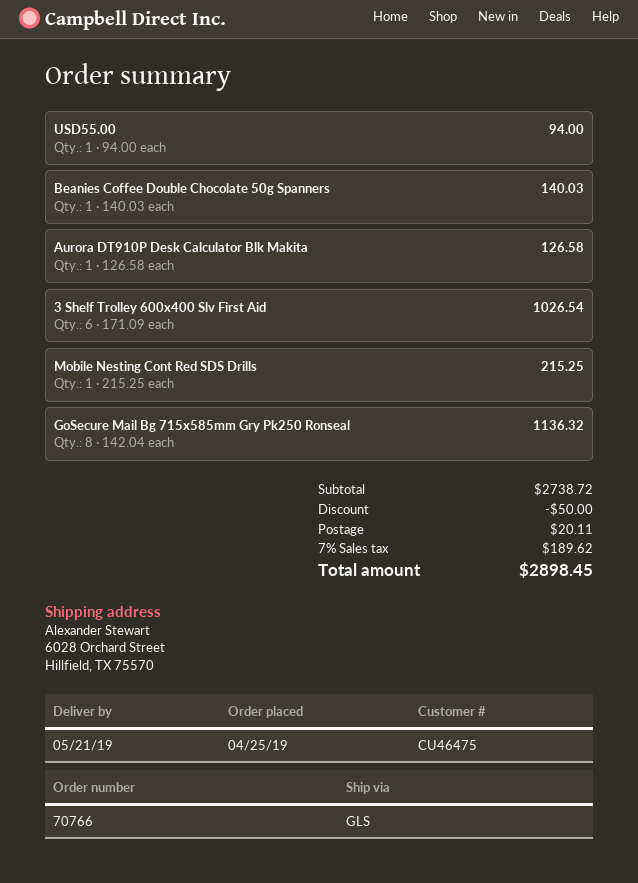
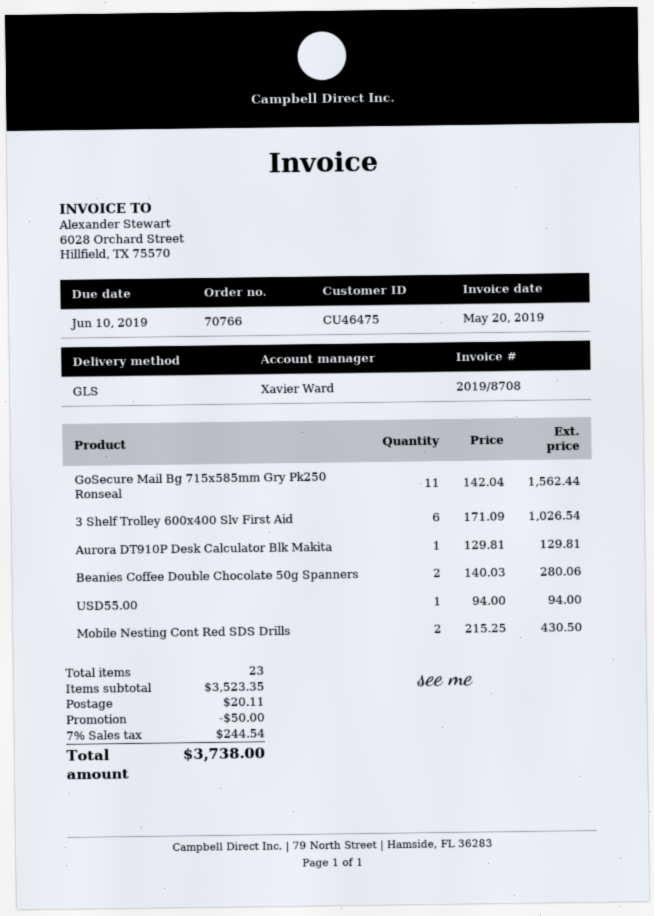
Beanies Coffee Double Chocolate 50g Spanners: 1 x 140.03 = 140.03 -> 2 x 140.03 = 280.06
Aurora DT910P Desk Calculator Blk Makita: 1 x 126.58 = 126.58 -> 1 x 129.81 = 129.81
Mobile Nesting Cont Red SDS Drills: 1 x 215.25 = 215.25 -> 2 x 215.25 = 430.50
GoSecure Mail Bg 715x585mm Gry Pk250 Ronseal: 8 x 142.04 = 1136.32 -> 11 x 142.04 = 1562.44
subtotal: 2738.72 -> 3523.35
tax: 7% = 189.62 -> 7% = 244.54
total: 2898.45 -> 3738.00

